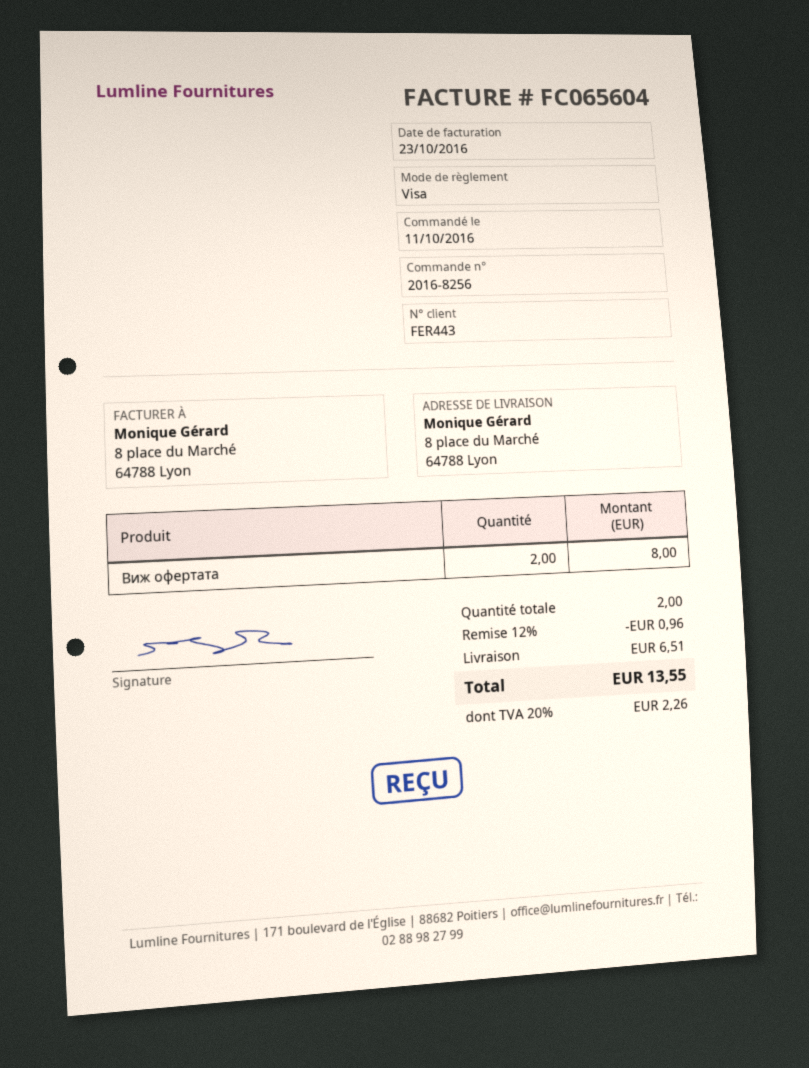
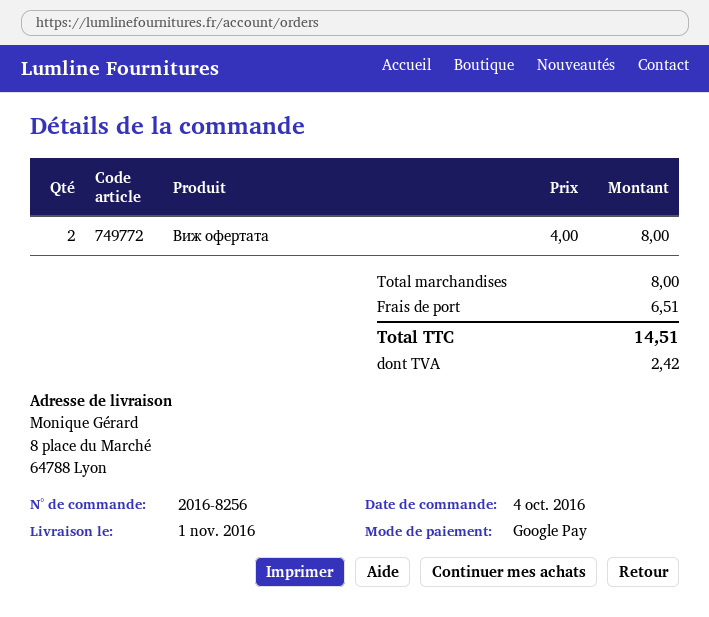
order date: 2016-10-11 -> 2016-10-04
payment method: Visa -> Google Pay
discount: 12% = 0.96 -> none
tax: 2.26 -> 2.42
total: 13.55 -> 14.51

